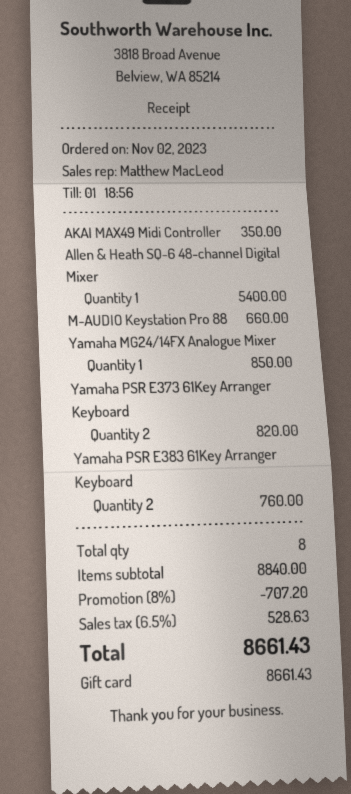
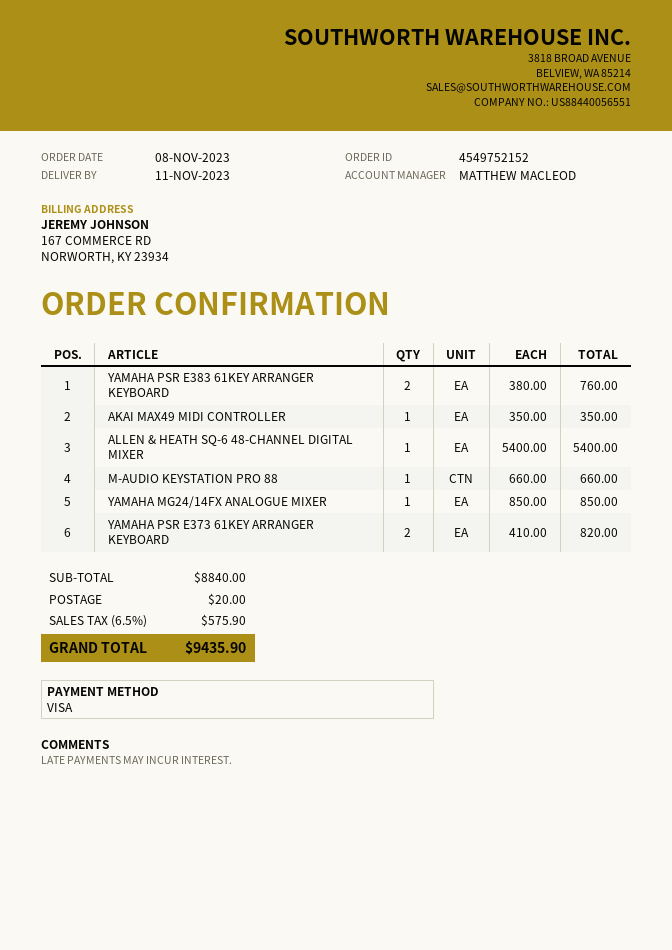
order date: 2023-11-02 -> 2023-11-08
payment method: gift card -> Visa
discount: 8% = 707.20 -> none
shipping: none -> 20.00
tax: 6.5% = 528.63 -> 6.5% = 575.90
total: 8661.43 -> 9435.90

